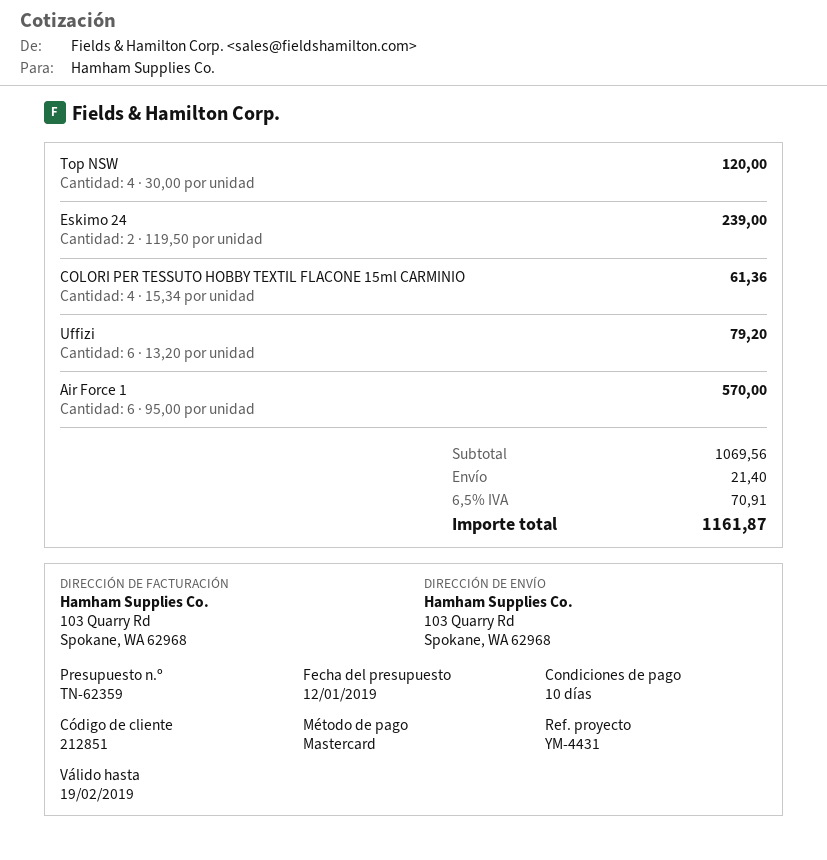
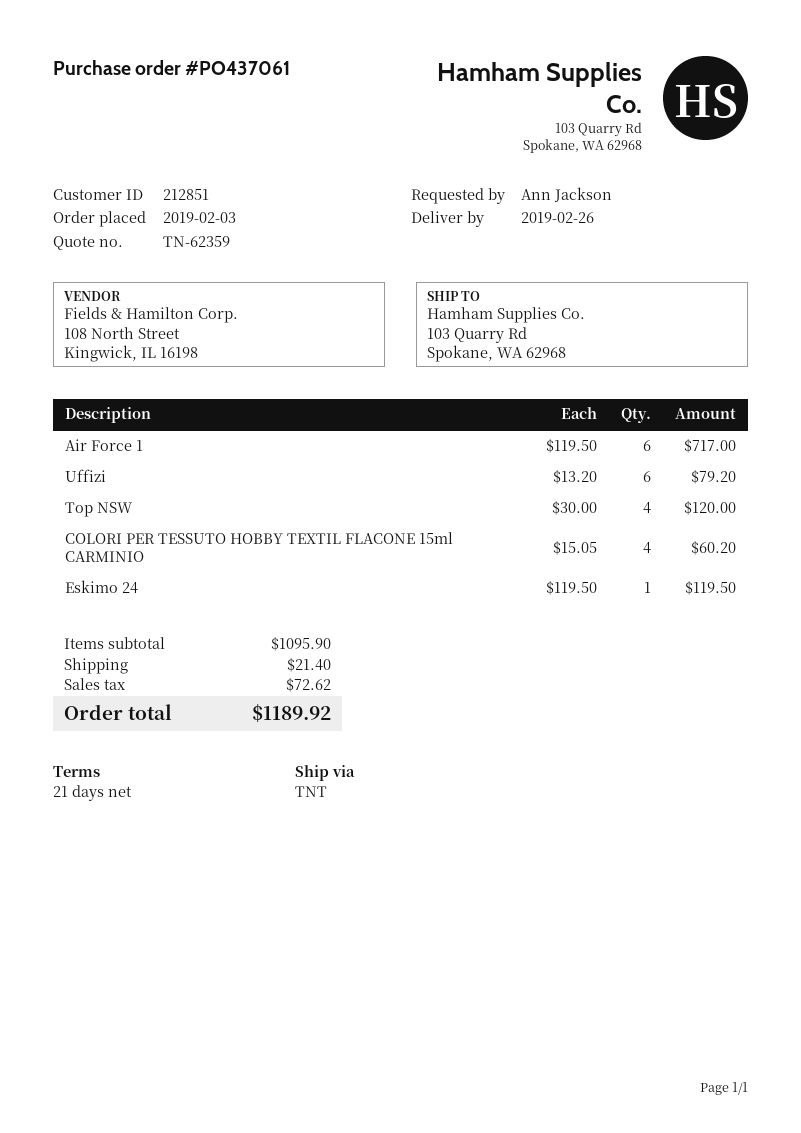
payment terms: 10 days -> 21 days
Eskimo 24: 2 x 119.50 = 239.00 -> 1 x 119.50 = 119.50
COLORI PER TESSUTO HOBBY TEXTIL FLACONE 15ml CARMINIO: 4 x 15.34 = 61.36 -> 4 x 15.05 = 60.20
Air Force 1: 6 x 95.00 = 570.00 -> 6 x 119.50 = 717.00
subtotal: 1069.56 -> 1095.90
tax: 70.91 -> 72.62
total: 1161.87 -> 1189.92

